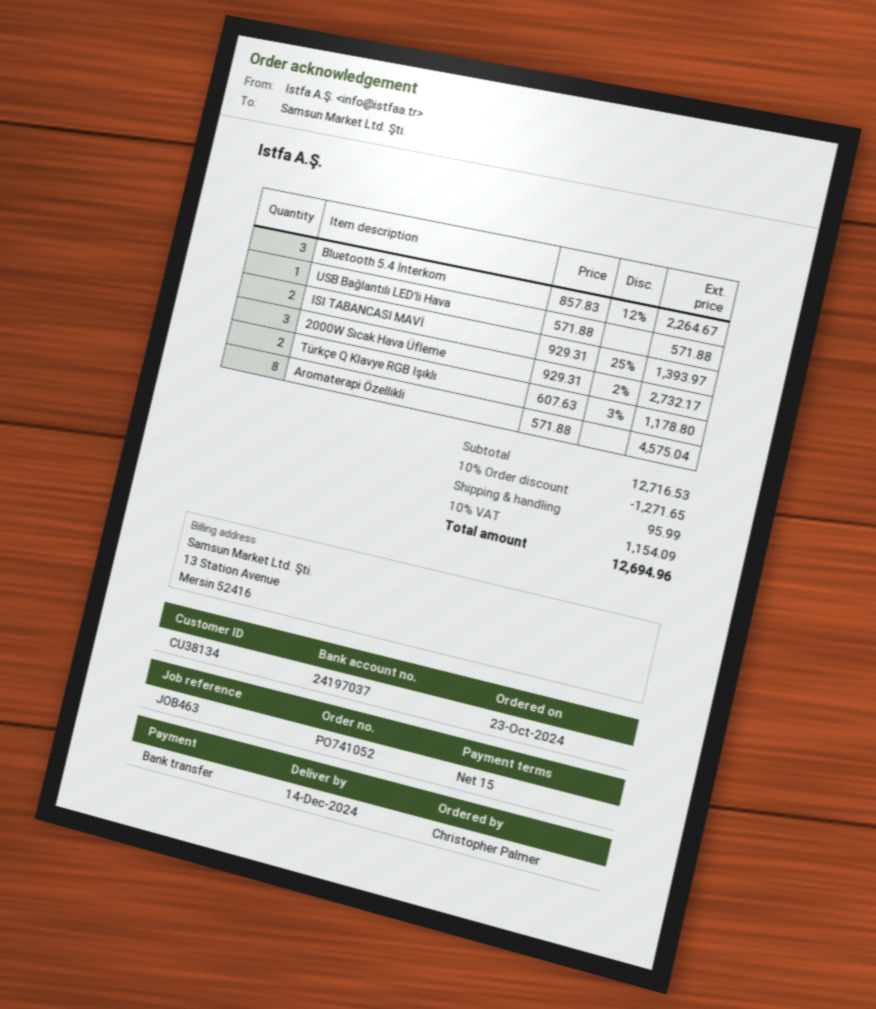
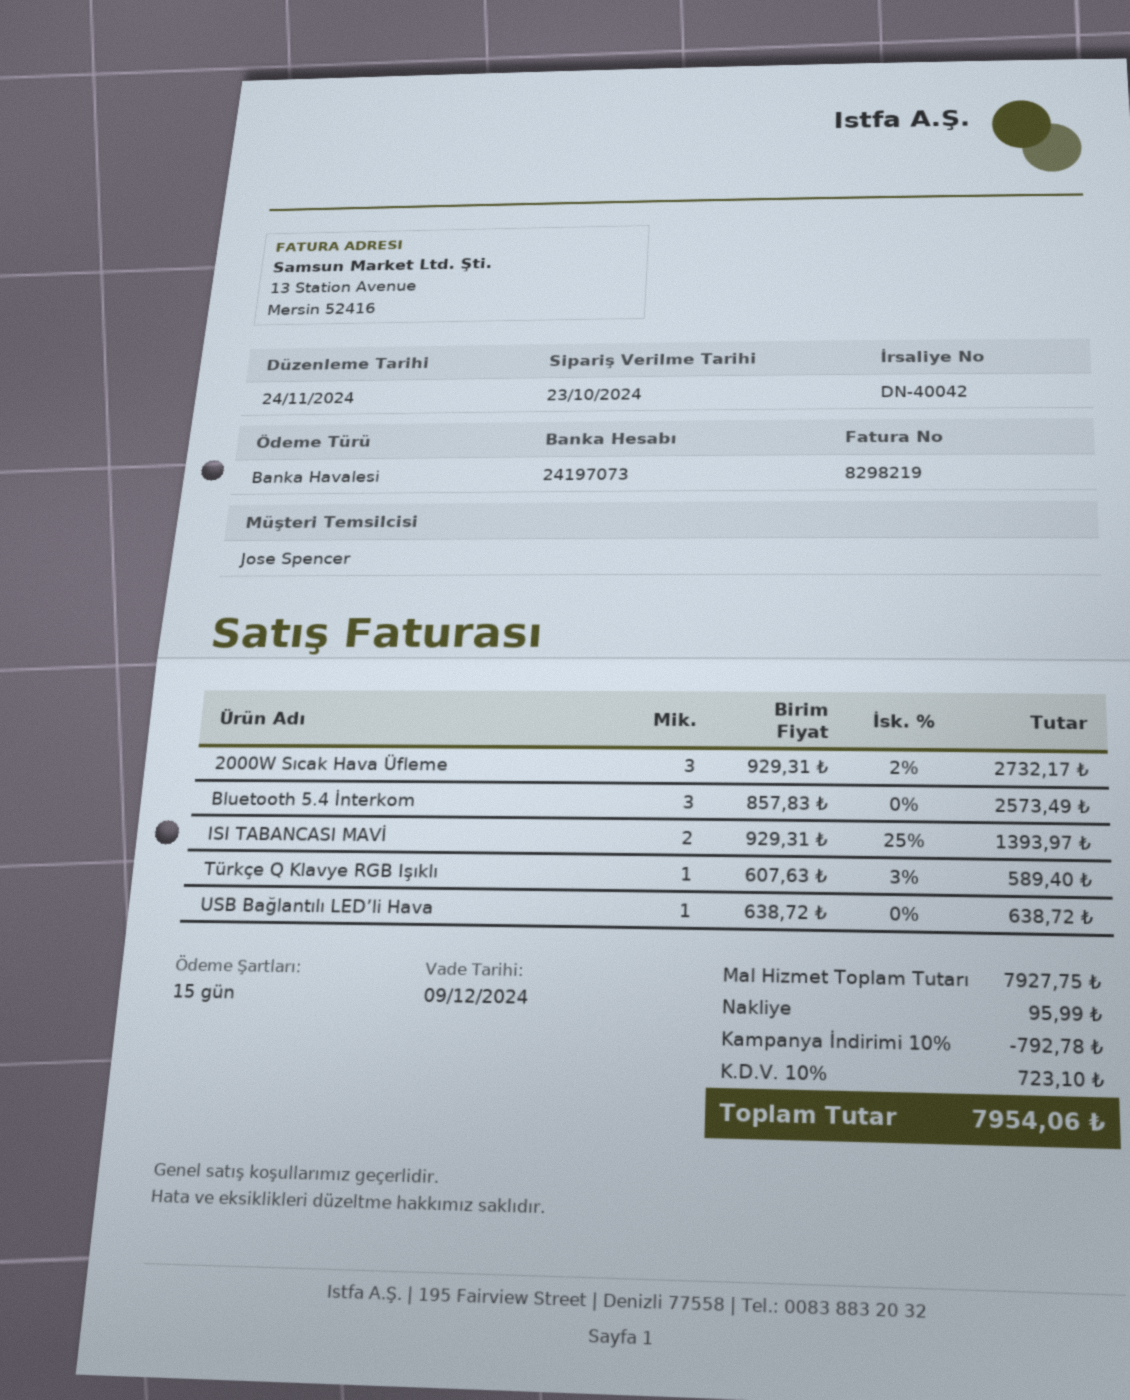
bank account: 24197037 -> 24197073
Bluetooth 5.4 İnterkom: 3 x 857.83 - 12% = 2264.67 -> 3 x 857.83 = 2573.49
USB Bağlantılı LED’li Hava: 1 x 571.88 = 571.88 -> 1 x 638.72 = 638.72
Türkçe Q Klavye RGB Işıklı: 2 x 607.63 - 3% = 1178.80 -> 1 x 607.63 - 3% = 589.40
Aromaterapi Özellikli: 8 x 571.88 = 4575.04 -> none
subtotal: 12716.53 -> 7927.75
discount: 10% = 1271.65 -> 10% = 792.78
tax: 10% = 1154.09 -> 10% = 723.10
total: 12694.96 -> 7954.06

